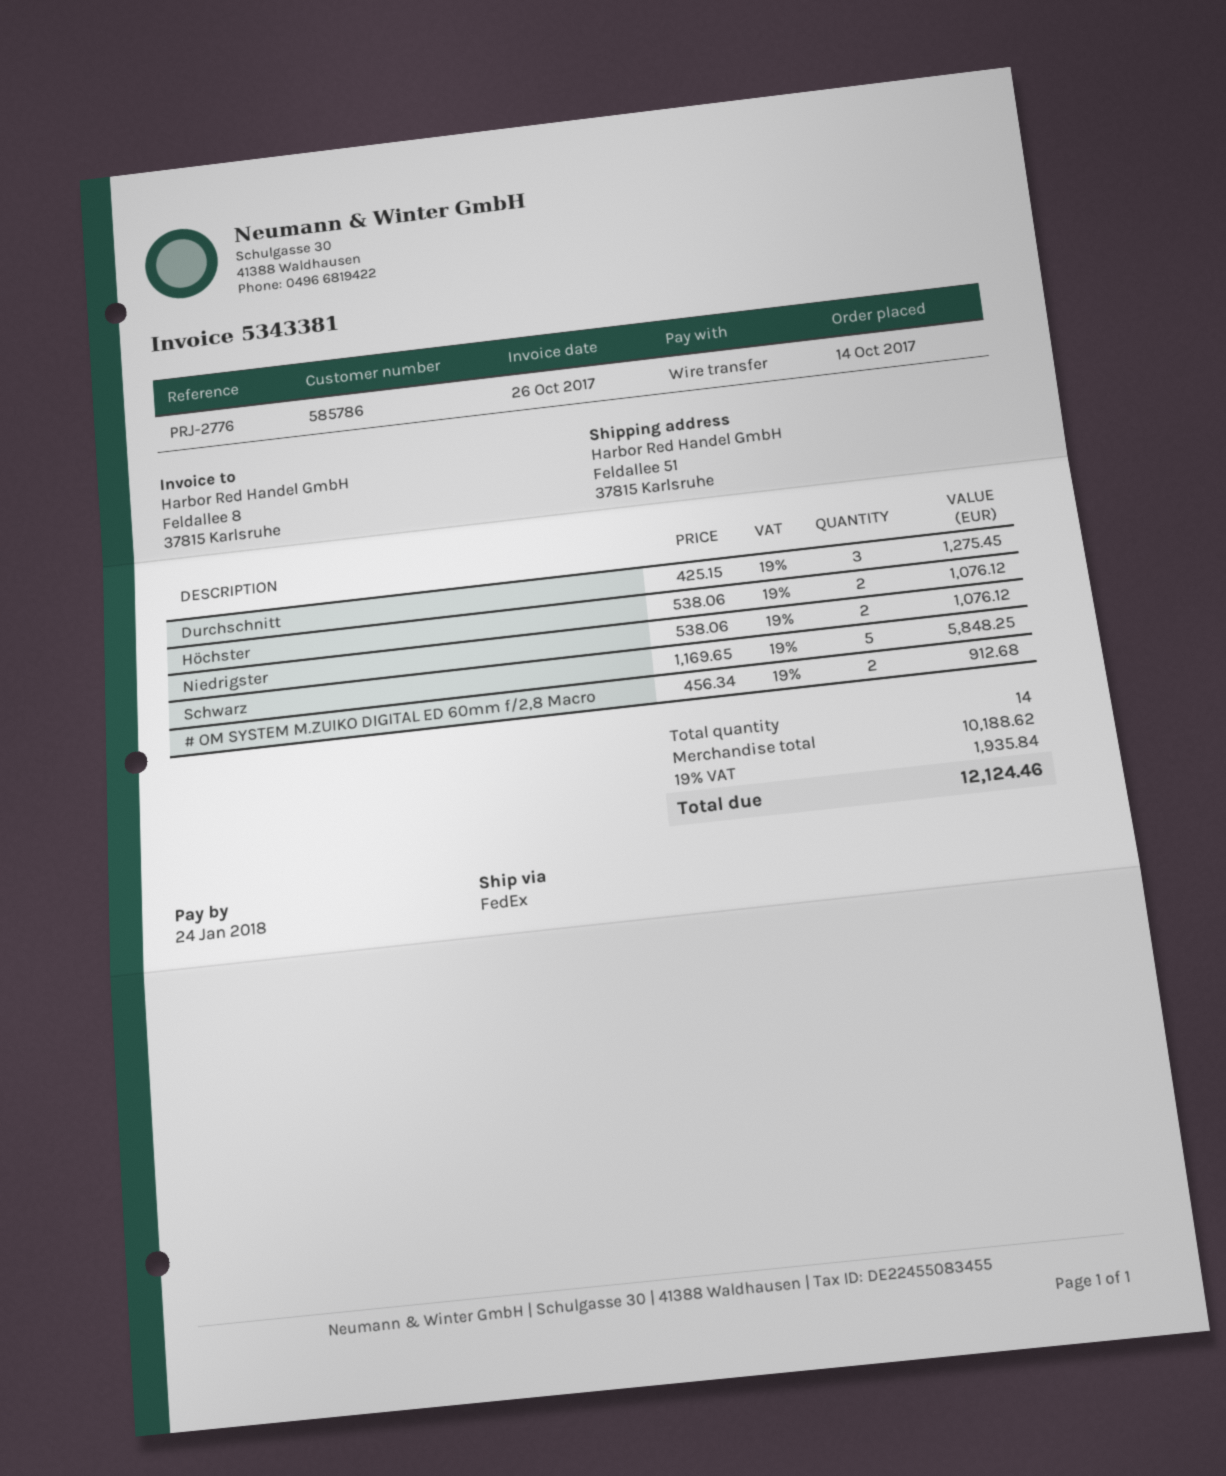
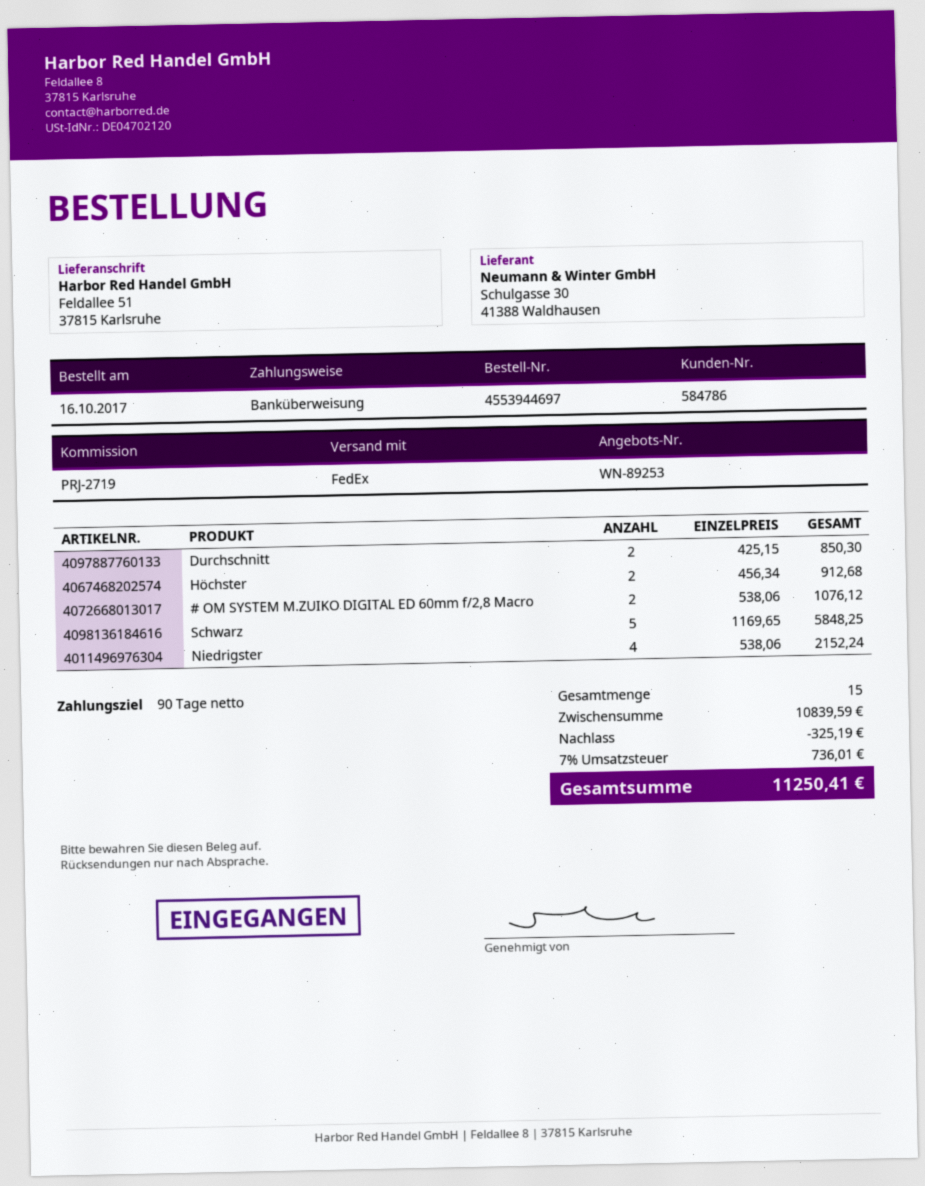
order date: 2017-10-14 -> 2017-10-16
customer number: 585786 -> 584786
reference: PRJ-2776 -> PRJ-2719
Durchschnitt: 3 x 425.15 = 1275.45 -> 2 x 425.15 = 850.30
Höchster: 2 x 538.06 = 1076.12 -> 2 x 456.34 = 912.68
Niedrigster: 2 x 538.06 = 1076.12 -> 4 x 538.06 = 2152.24
# OM SYSTEM M.ZUIKO DIGITAL ED 60mm f/2,8 Macro: 2 x 456.34 = 912.68 -> 2 x 538.06 = 1076.12
total quantity: 14 -> 15
subtotal: 10188.62 -> 10839.59
discount: none -> 325.19
tax: 19% = 1935.84 -> 7% = 736.01
total: 12124.46 -> 11250.41

